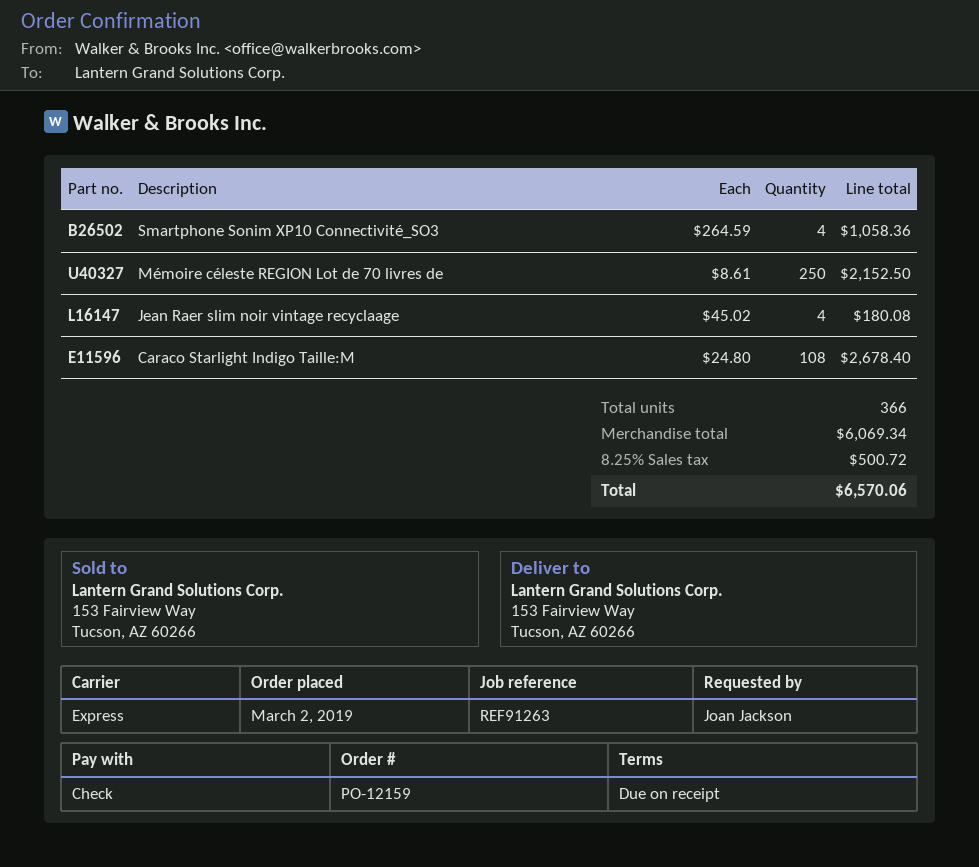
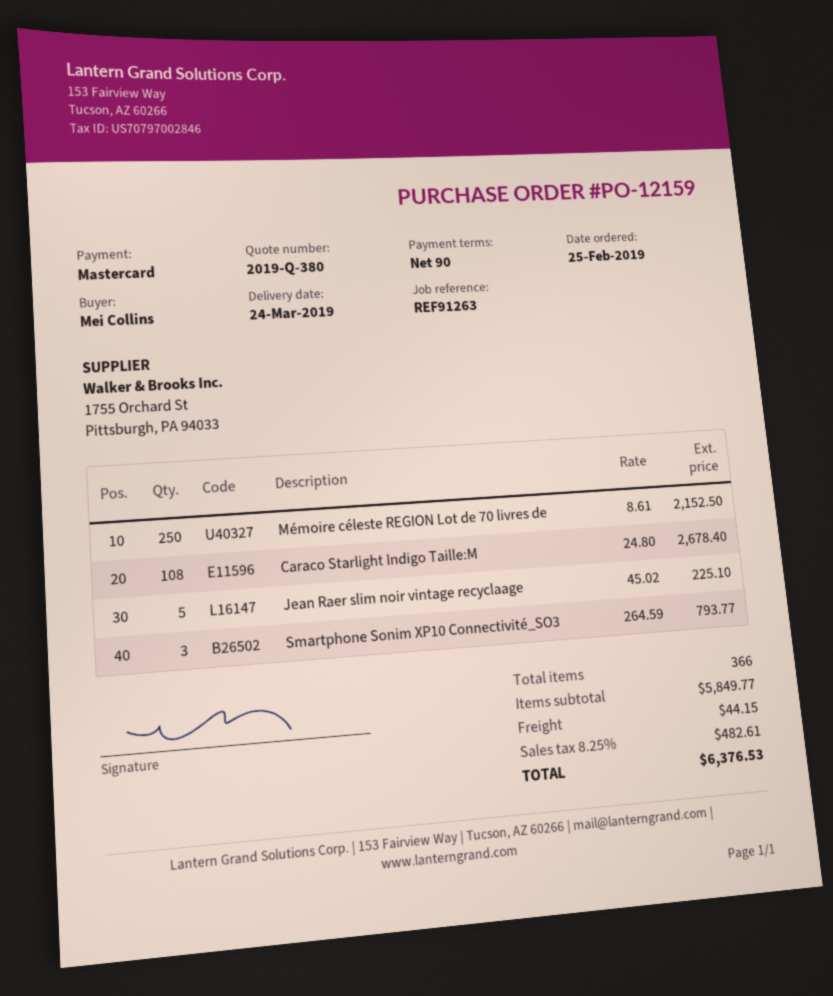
order date: 2019-03-02 -> 2019-02-25
payment terms: on receipt -> 90 days
ordered by: Joan Jackson -> Mei Collins
payment method: cheque -> Mastercard
Smartphone Sonim XP10 Connectivité_SO3: 4 x 264.59 = 1058.36 -> 3 x 264.59 = 793.77
Jean Raer slim noir vintage recyclaage: 4 x 45.02 = 180.08 -> 5 x 45.02 = 225.10
subtotal: 6069.34 -> 5849.77
shipping: none -> 44.15
tax: 8.25% = 500.72 -> 8.25% = 482.61
total: 6570.06 -> 6376.53

